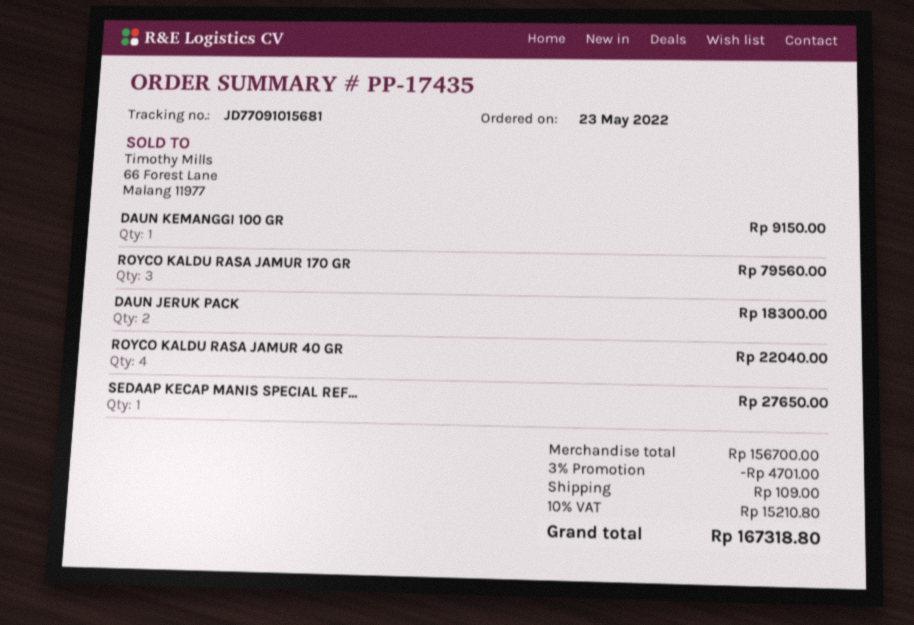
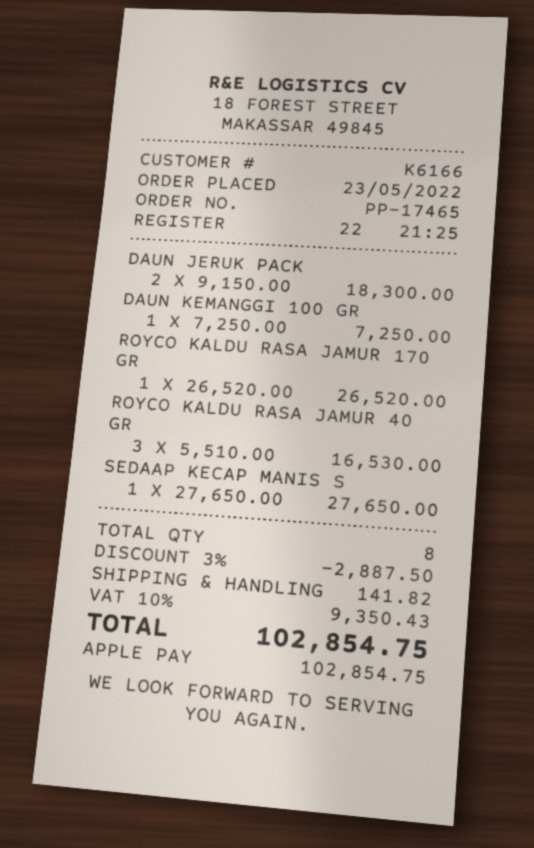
order number: PP-17435 -> PP-17465
DAUN KEMANGGI 100 GR: 1 for 9150.00 -> 1 for 7250.00
ROYCO KALDU RASA JAMUR 170 GR: 3 for 79560.00 -> 1 for 26520.00
ROYCO KALDU RASA JAMUR 40 GR: 4 for 22040.00 -> 3 for 16530.00
discount: 3% = 4701.00 -> 3% = 2887.50
shipping: 109.00 -> 141.82
tax: 10% = 15210.80 -> 10% = 9350.43
total: 167318.80 -> 102854.75

